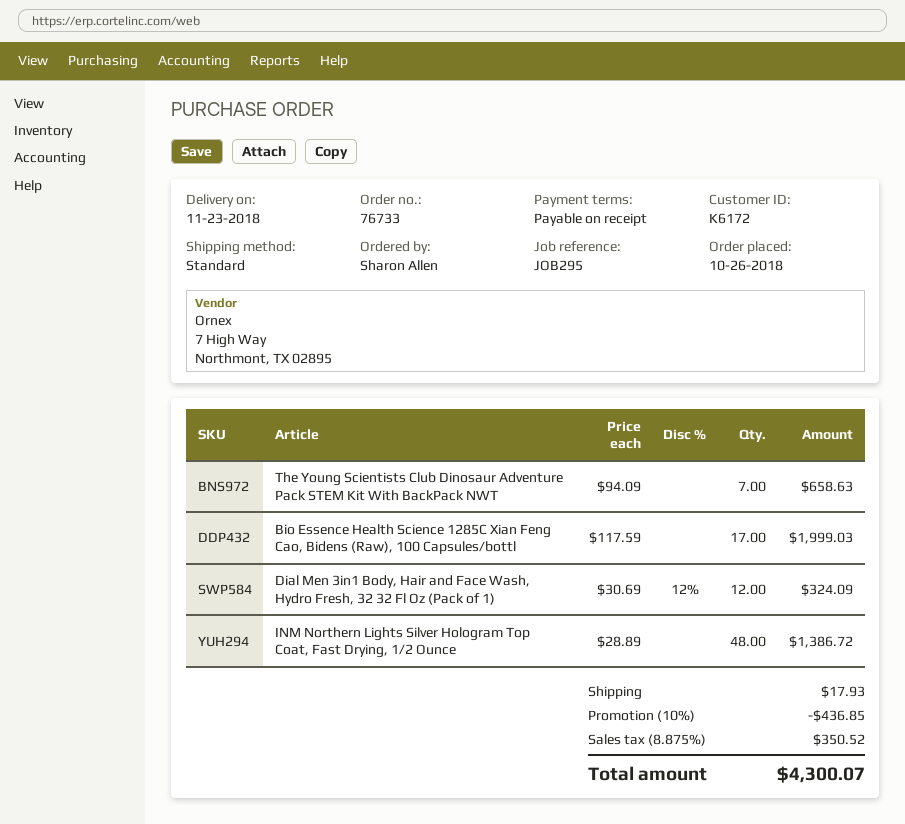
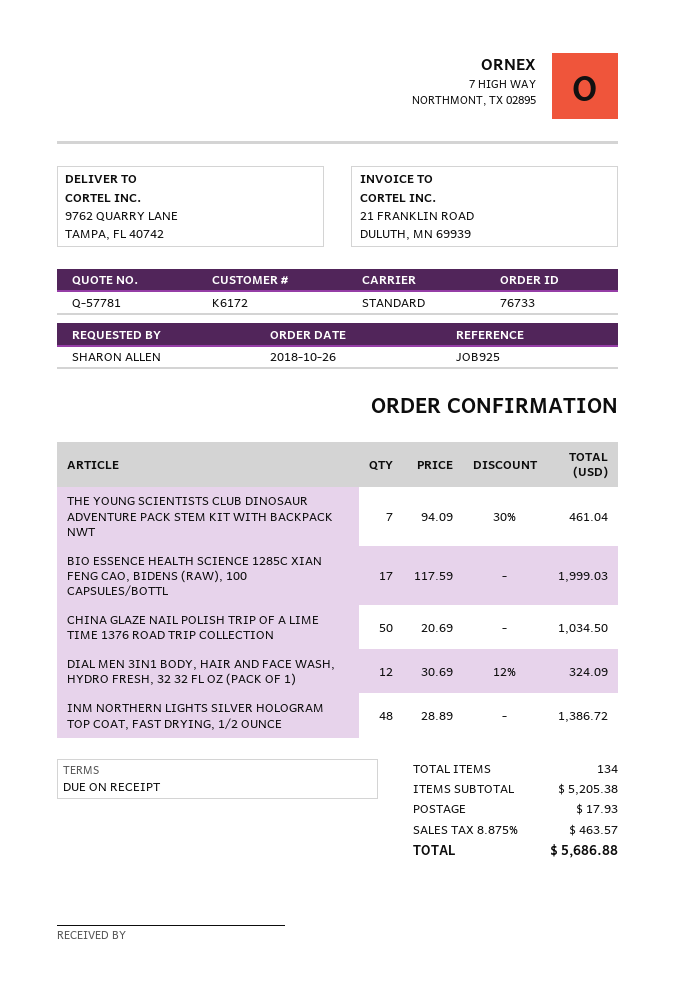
reference: JOB295 -> JOB925
The Young Scientists Club Dinosaur Adventure Pack STEM Kit With BackPack NWT: 7 x 94.09 = 658.63 -> 7 x 94.09 - 30% = 461.04
CHINA GLAZE NAIL POLISH TRIP OF A LIME TIME 1376 ROAD TRIP COLLECTION: none -> 50 x 20.69 = 1034.50
discount: 10% = 436.85 -> none
tax: 8.875% = 350.52 -> 8.875% = 463.57
total: 4300.07 -> 5686.88

